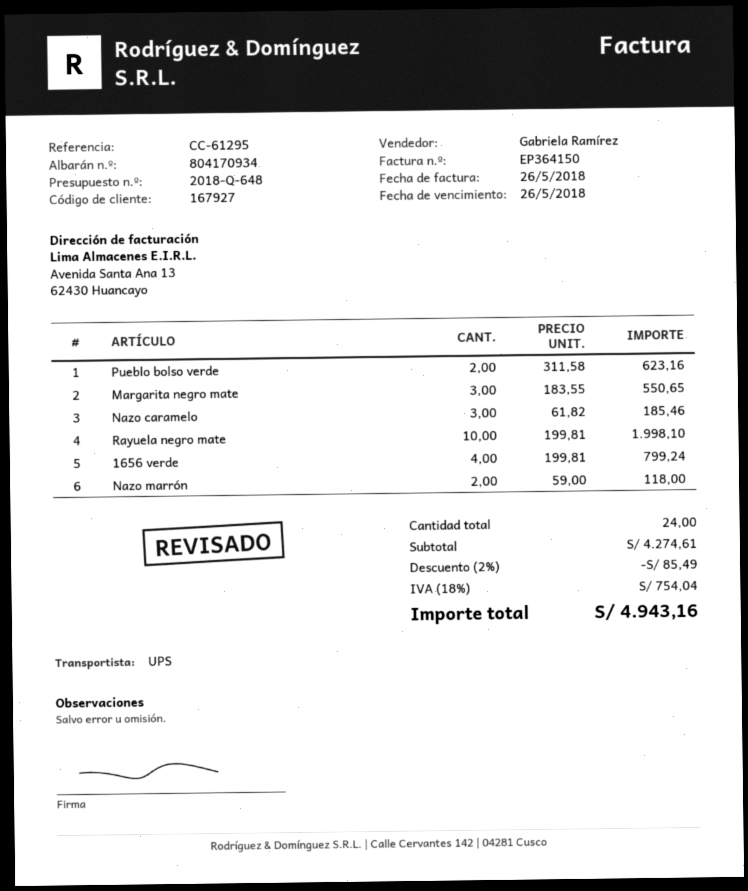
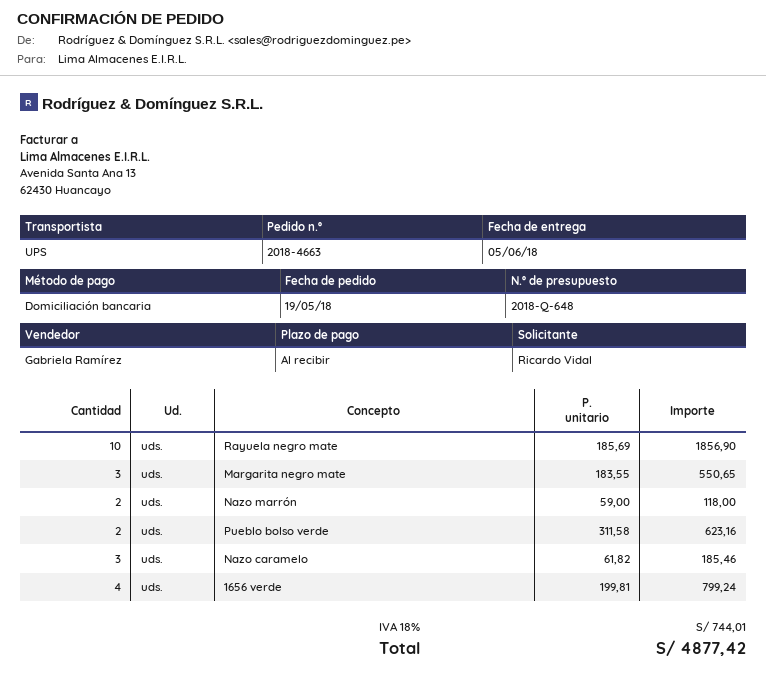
Rayuela negro mate: 10 x 199.81 = 1998.10 -> 10 x 185.69 = 1856.90
discount: 2% = 85.49 -> none
tax: 18% = 754.04 -> 18% = 744.01
total: 4943.16 -> 4877.42

